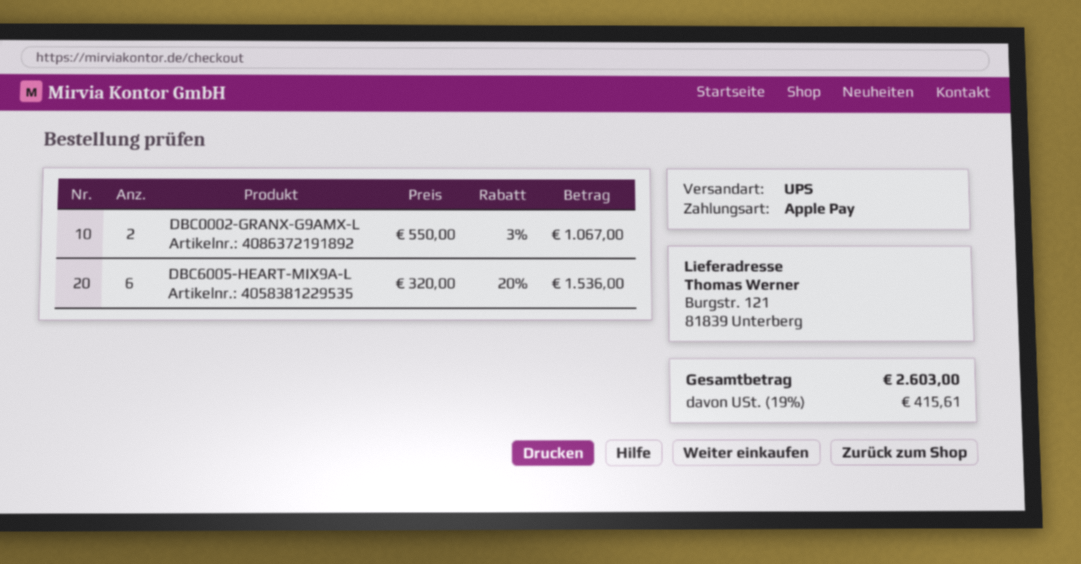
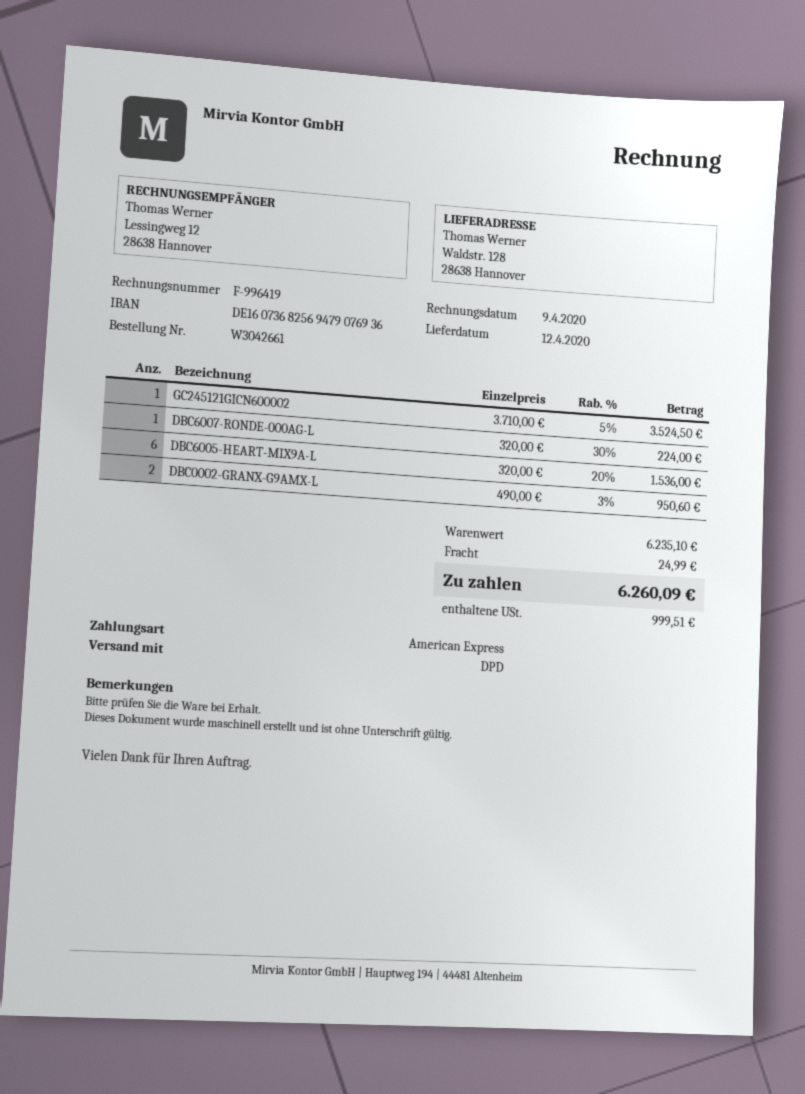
payment method: Apple Pay -> American Express
shipping method: UPS -> DPD
ship to: Burgstr. 121, 81839 Unterberg -> Waldstr. 128, 28638 Hannover
DBC0002-GRANX-G9AMX-L: 2 x 550.00 - 3% = 1067.00 -> 2 x 490.00 - 3% = 950.60
GC245121GICN600002: none -> 1 x 3710.00 - 5% = 3524.50
DBC6007-RONDE-000AG-L: none -> 1 x 320.00 - 30% = 224.00
shipping: none -> 24.99
tax: 415.61 -> 999.51
total: 2603.00 -> 6260.09

